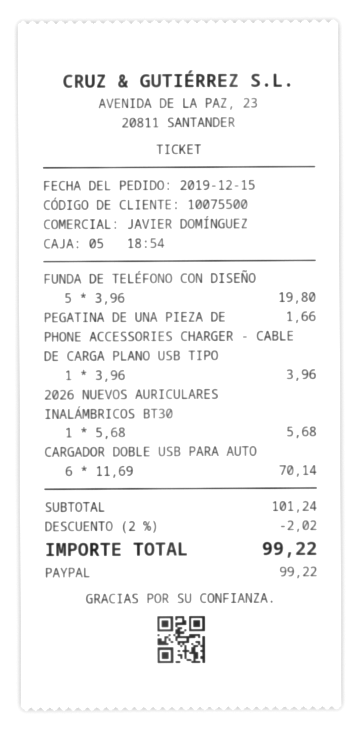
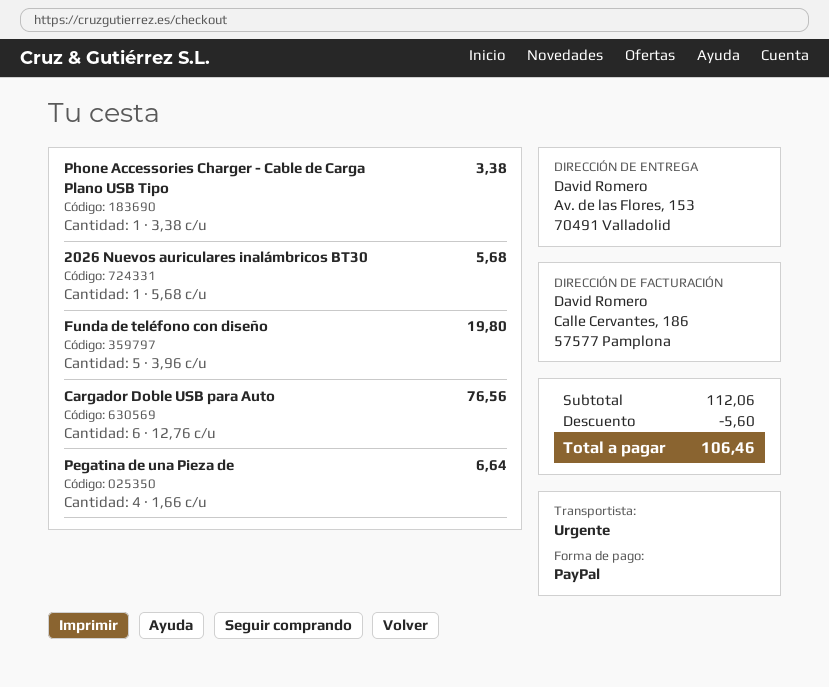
PEGATINA DE UNA PIEZA DE: 1 x 1.66 = 1.66 -> 4 x 1.66 = 6.64
PHONE ACCESSORIES CHARGER - CABLE DE CARGA PLANO USB TIPO: 1 x 3.96 = 3.96 -> 1 x 3.38 = 3.38
CARGADOR DOBLE USB PARA AUTO: 6 x 11.69 = 70.14 -> 6 x 12.76 = 76.56
subtotal: 101.24 -> 112.06
discount: 2.02 -> 5.60
total: 99.22 -> 106.46

